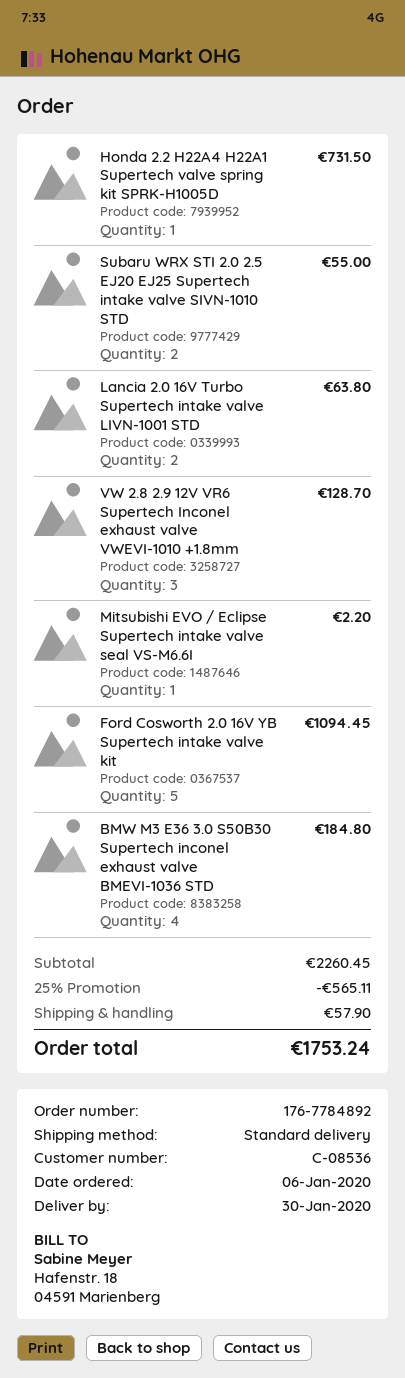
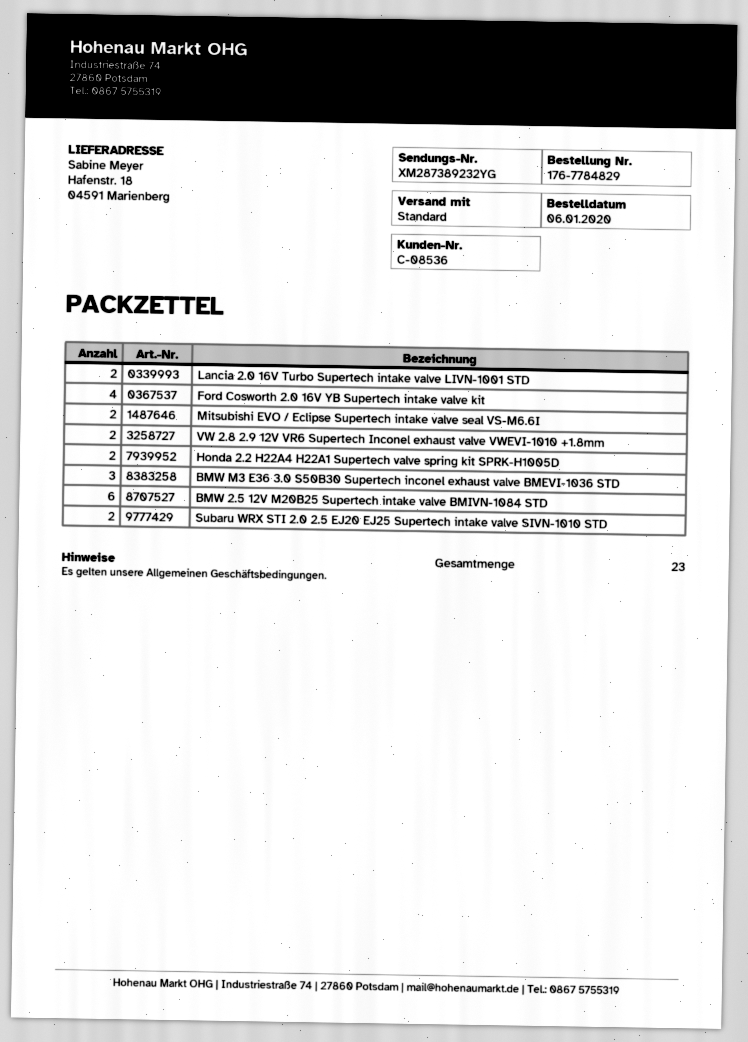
order number: 176-7784892 -> 176-7784829
Honda 2.2 H22A4 H22A1 Supertech valve spring kit SPRK-H1005D: 1 -> 2
VW 2.8 2.9 12V VR6 Supertech Inconel exhaust valve VWEVI-1010 +1.8mm: 3 -> 2
Mitsubishi EVO / Eclipse Supertech intake valve seal VS-M6.6I: 1 -> 2
Ford Cosworth 2.0 16V YB Supertech intake valve kit: 5 -> 4
BMW M3 E36 3.0 S50B30 Supertech inconel exhaust valve BMEVI-1036 STD: 4 -> 3
BMW 2.5 12V M20B25 Supertech intake valve BMIVN-1084 STD: none -> 6

